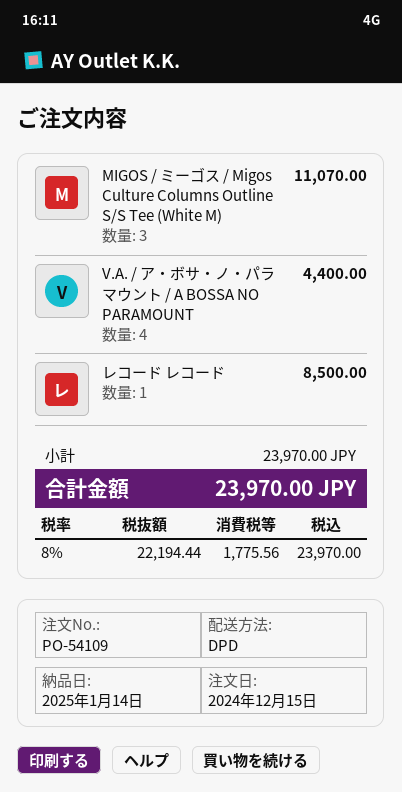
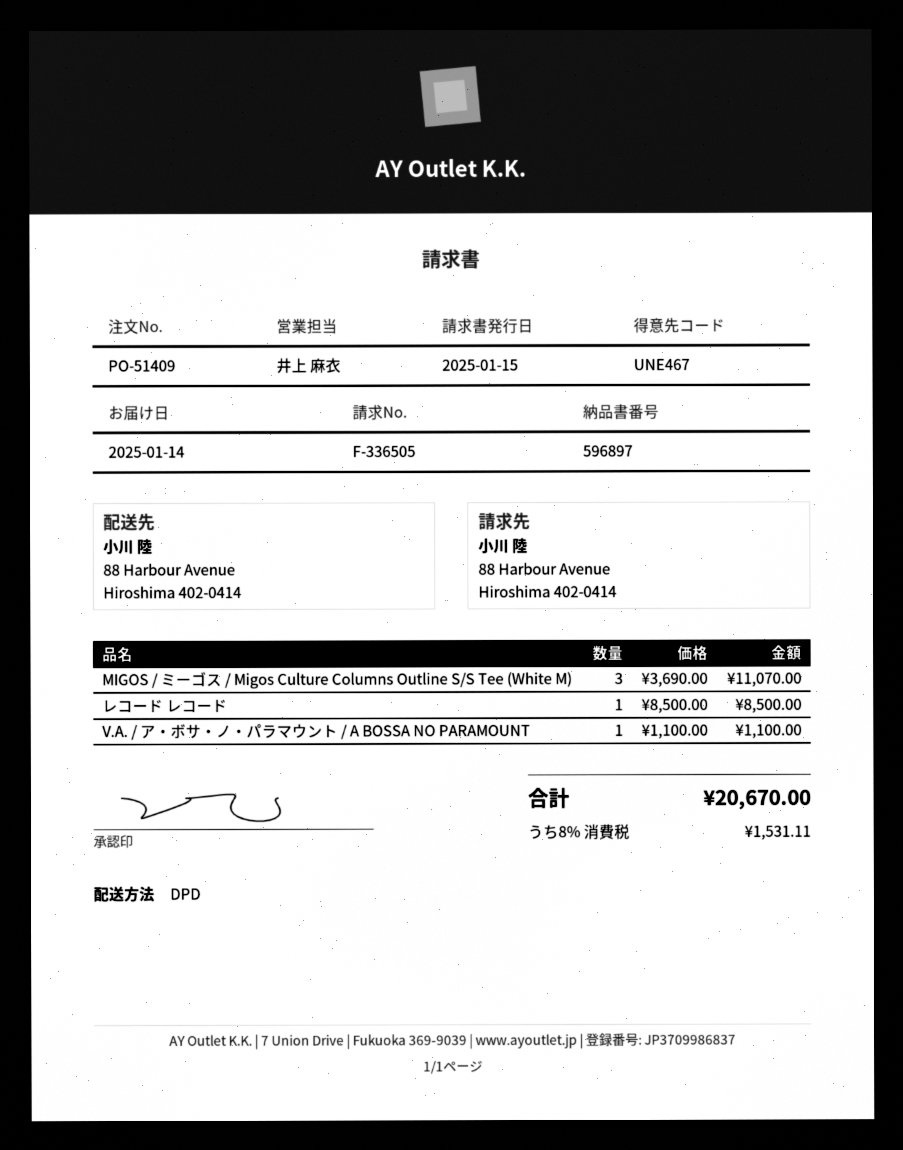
order number: PO-54109 -> PO-51409
V.A. / ア・ボサ・ノ・パラマウント / A BOSSA NO PARAMOUNT: 4 for 4400.00 -> 1 for 1100.00
tax: 8% = 1775.56 -> 8% = 1531.11
total: 23970.00 -> 20670.00

